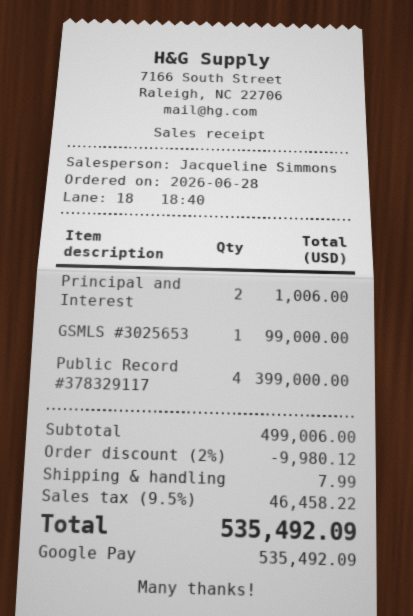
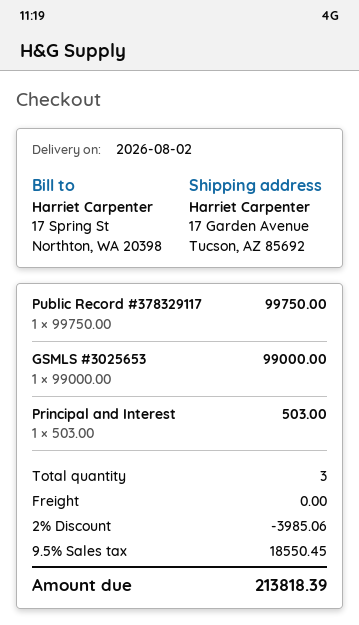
Principal and Interest: 2 for 1006.00 -> 1 for 503.00
Public Record #378329117: 4 for 399000.00 -> 1 for 99750.00
discount: 2% = 9980.12 -> 2% = 3985.06
shipping: 7.99 -> 0.00
tax: 9.5% = 46458.22 -> 9.5% = 18550.45
total: 535492.09 -> 213818.39

